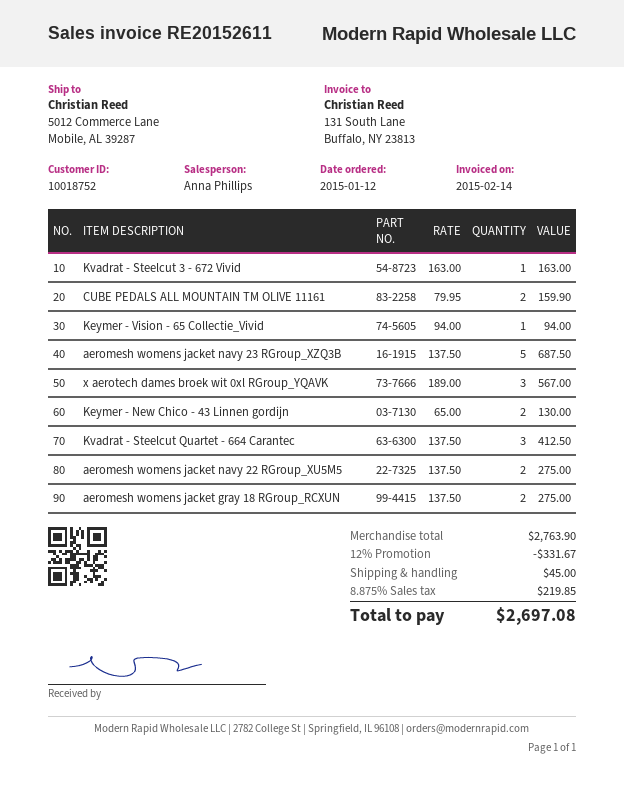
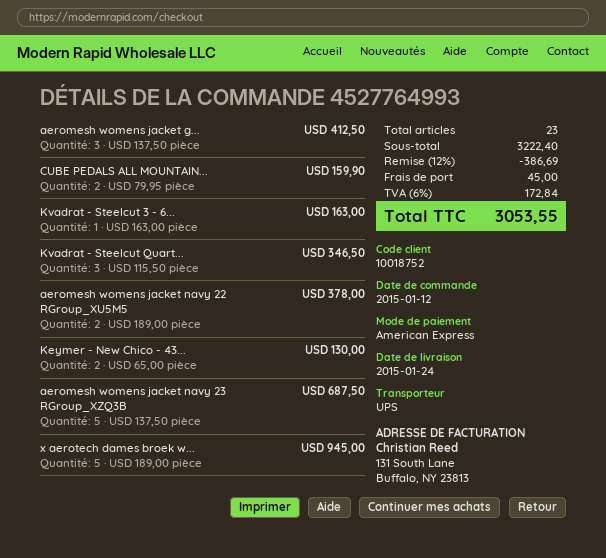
Keymer - Vision - 65 Collectie_Vivid: 1 x 94.00 = 94.00 -> none
x aerotech dames broek wit 0xl RGroup_YQAVK: 3 x 189.00 = 567.00 -> 5 x 189.00 = 945.00
Kvadrat - Steelcut Quartet - 664 Carantec: 3 x 137.50 = 412.50 -> 3 x 115.50 = 346.50
aeromesh womens jacket navy 22 RGroup_XU5M5: 2 x 137.50 = 275.00 -> 2 x 189.00 = 378.00
aeromesh womens jacket gray 18 RGroup_RCXUN: 2 x 137.50 = 275.00 -> 3 x 137.50 = 412.50
subtotal: 2763.90 -> 3222.40
discount: 12% = 331.67 -> 12% = 386.69
tax: 8.875% = 219.85 -> 6% = 172.84
total: 2697.08 -> 3053.55

